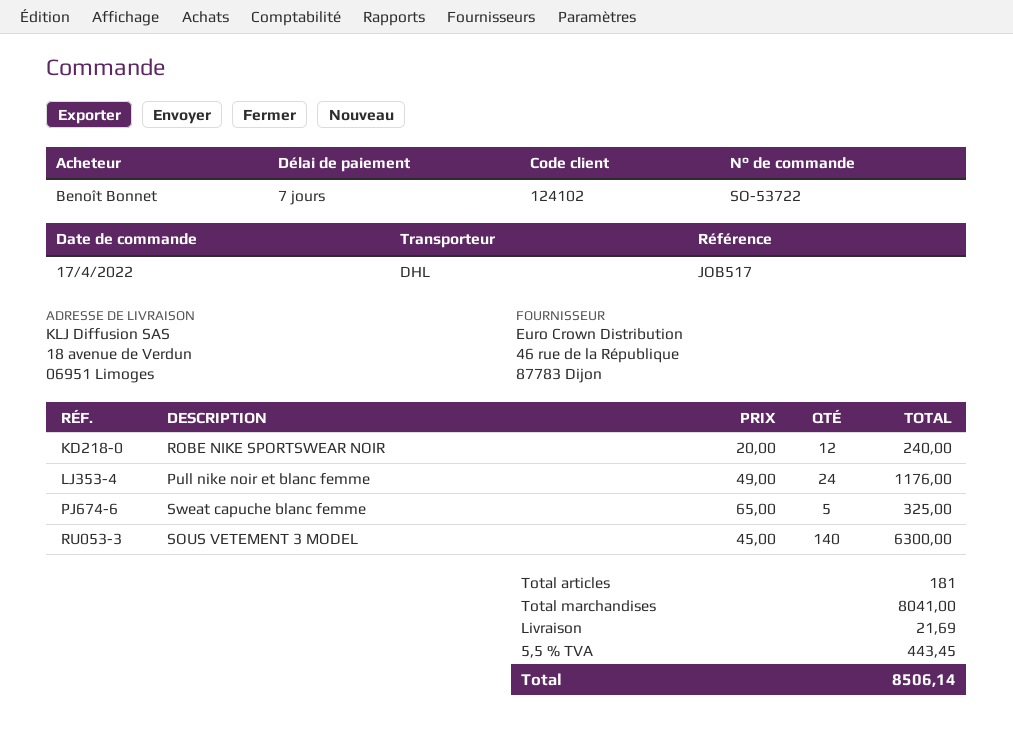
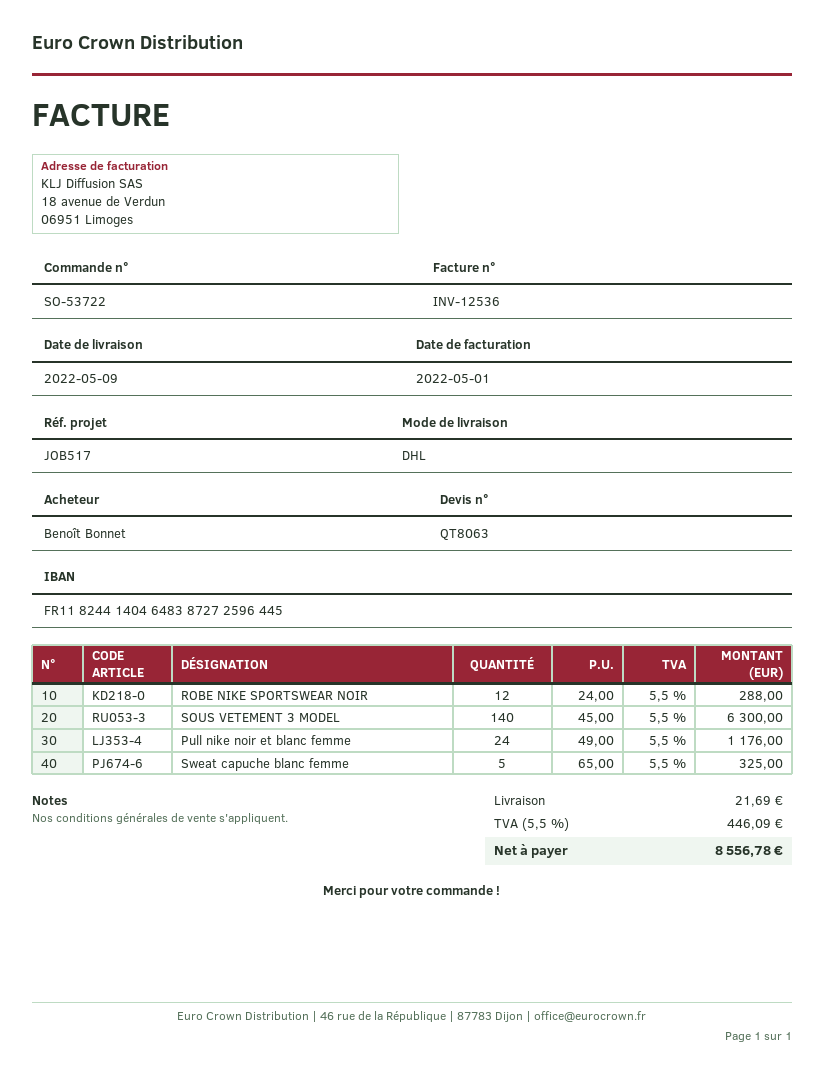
ROBE NIKE SPORTSWEAR NOIR: 12 x 20.00 = 240.00 -> 12 x 24.00 = 288.00
tax: 5.5% = 443.45 -> 5.5% = 446.09
total: 8506.14 -> 8556.78

